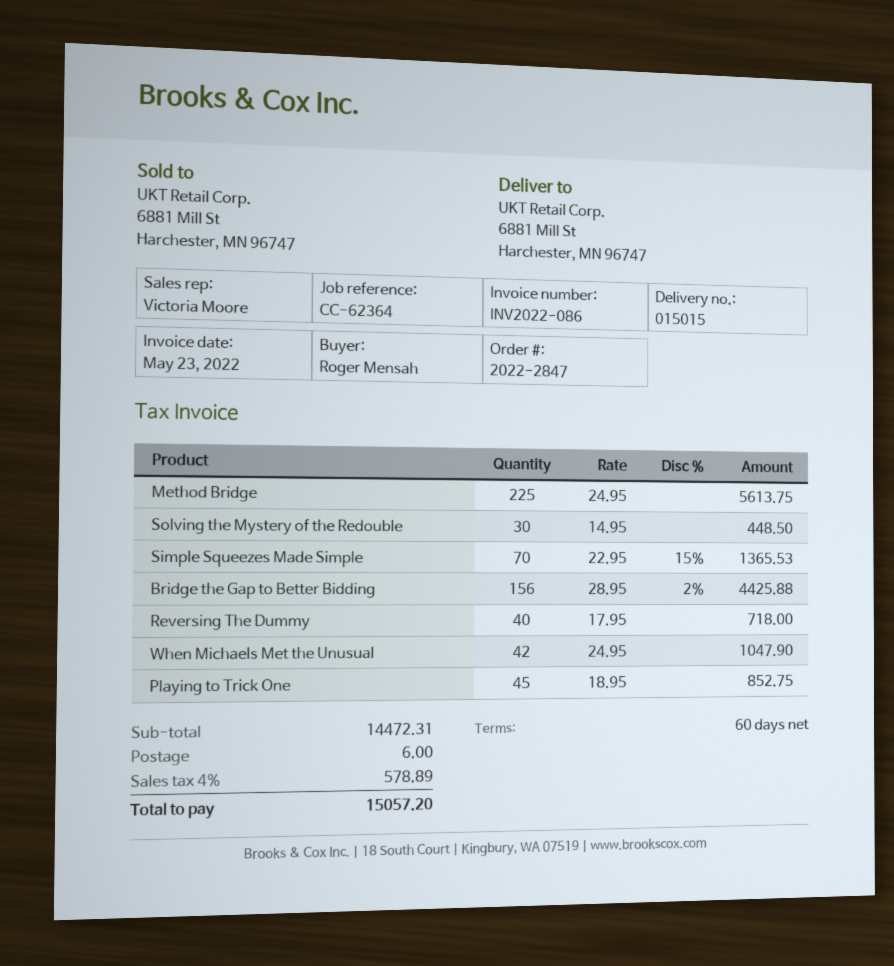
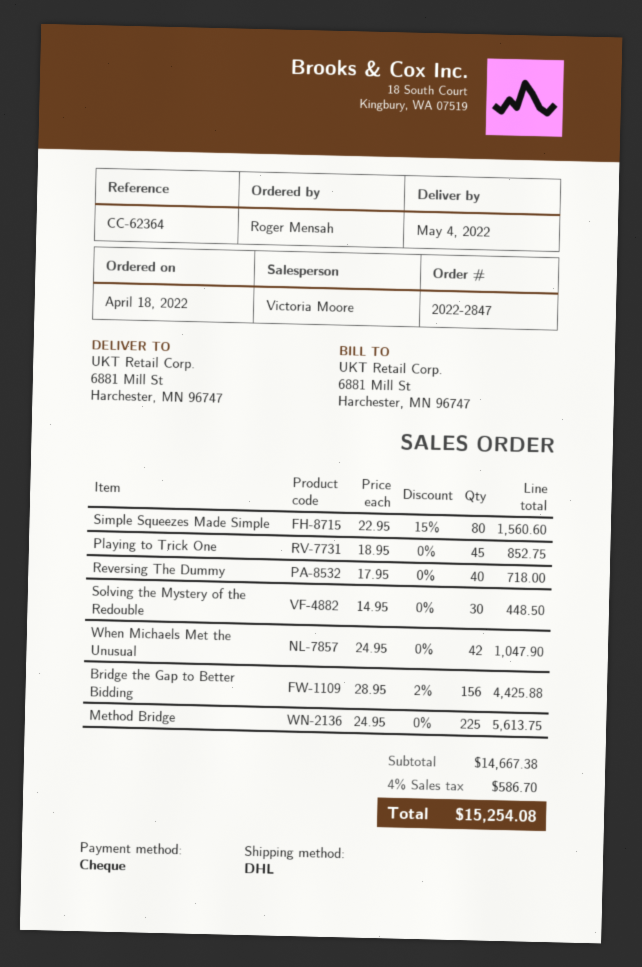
Simple Squeezes Made Simple: 70 x 22.95 - 15% = 1365.53 -> 80 x 22.95 - 15% = 1560.60
subtotal: 14472.31 -> 14667.38
shipping: 6.00 -> none
tax: 4% = 578.89 -> 4% = 586.70
total: 15057.20 -> 15254.08

